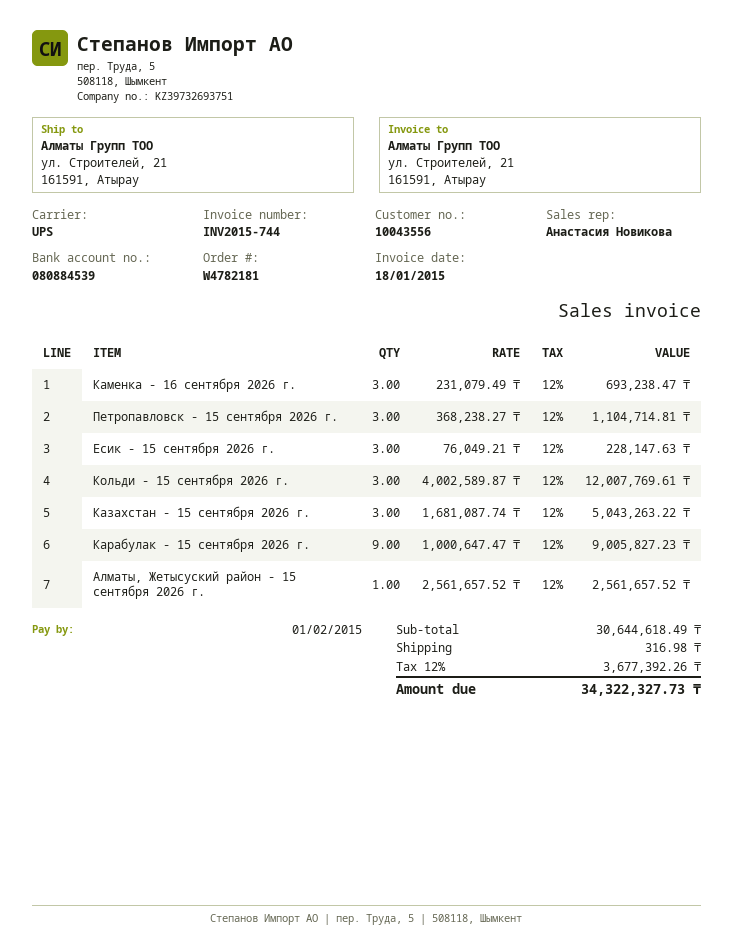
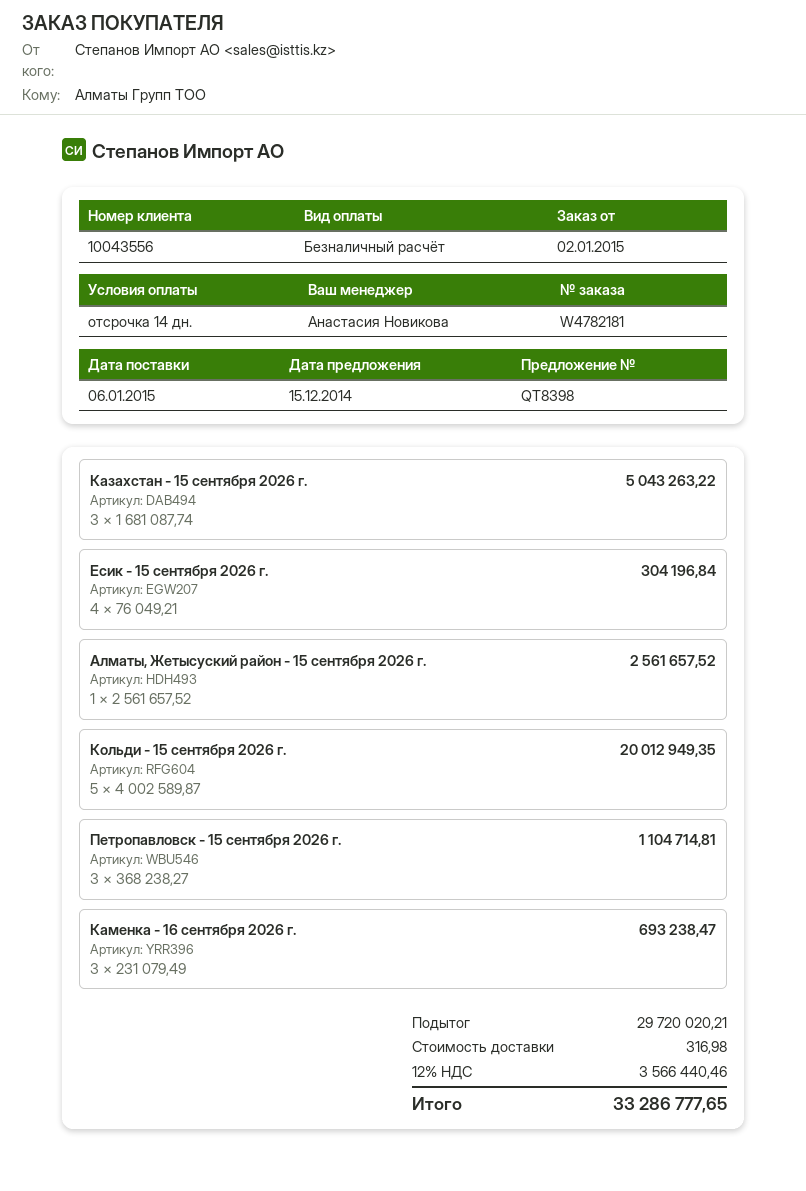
Есик - 15 сентября 2026 г.: 3 x 76049.21 = 228147.63 -> 4 x 76049.21 = 304196.84
Кольди - 15 сентября 2026 г.: 3 x 4002589.87 = 12007769.61 -> 5 x 4002589.87 = 20012949.35
Карабулак - 15 сентября 2026 г.: 9 x 1000647.47 = 9005827.23 -> none
subtotal: 30644618.49 -> 29720020.21
tax: 12% = 3677392.26 -> 12% = 3566440.46
total: 34322327.73 -> 33286777.65

